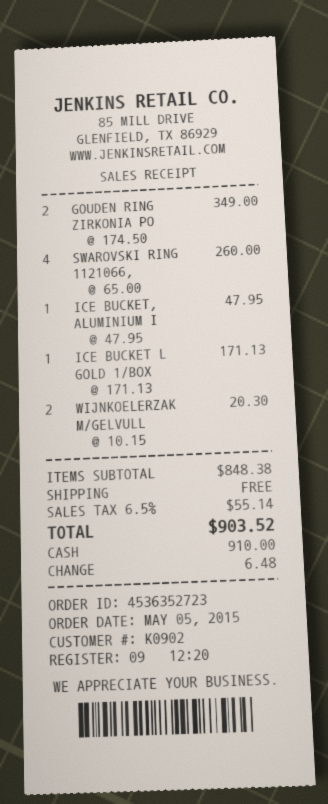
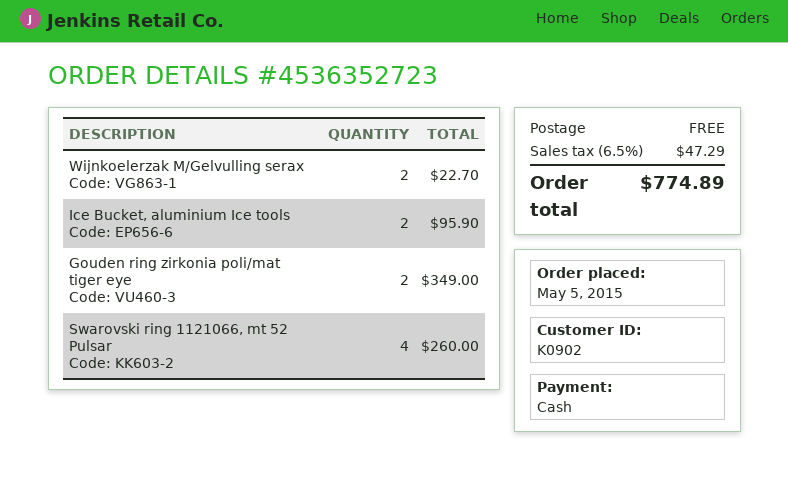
ICE BUCKET, ALUMINIUM I: 1 for 47.95 -> 2 for 95.90
ICE BUCKET L GOLD 1/BOX: 1 for 171.13 -> none
WIJNKOELERZAK M/GELVULL: 2 for 20.30 -> 2 for 22.70
tax: 6.5% = 55.14 -> 6.5% = 47.29
total: 903.52 -> 774.89

